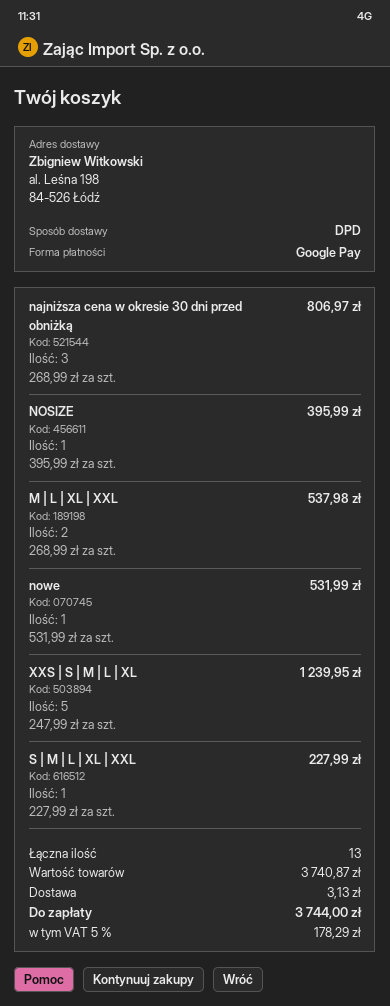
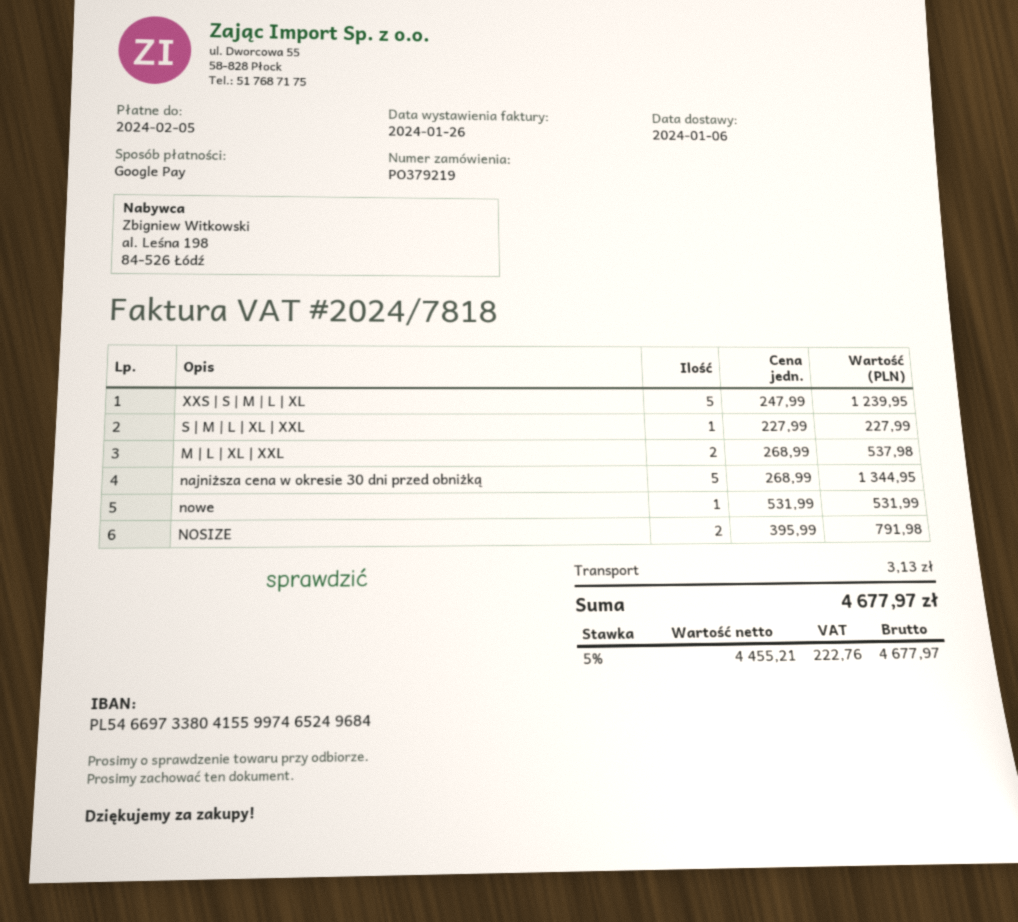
najniższa cena w okresie 30 dni przed obniżką: 3 x 268.99 = 806.97 -> 5 x 268.99 = 1344.95
NOSIZE: 1 x 395.99 = 395.99 -> 2 x 395.99 = 791.98
tax: 5% = 178.29 -> 5% = 222.76
total: 3744.00 -> 4677.97

